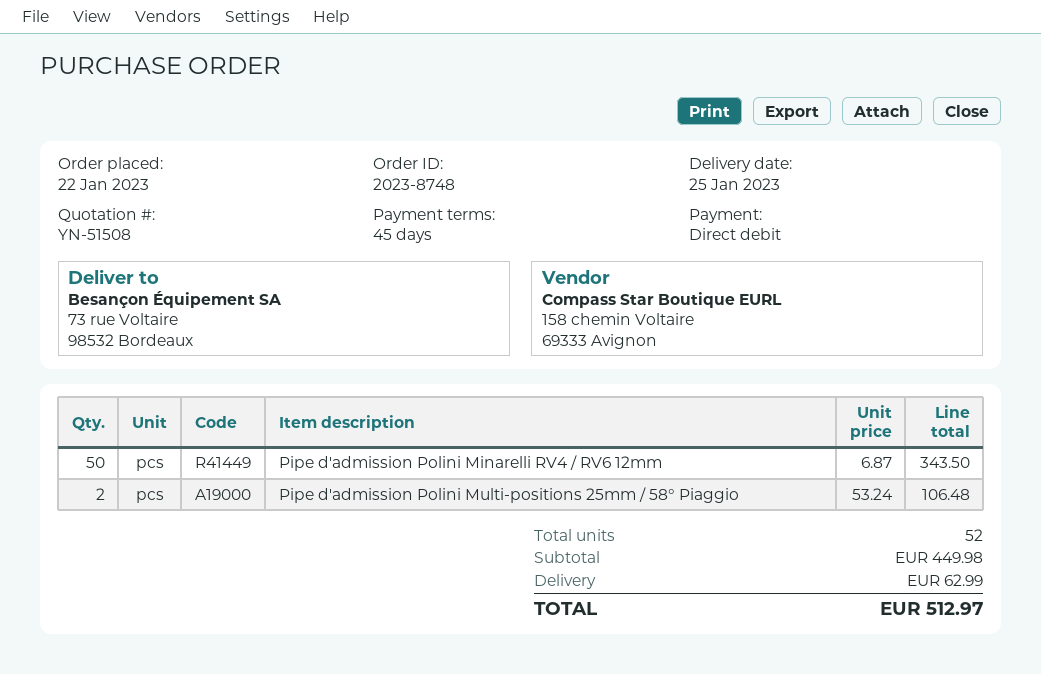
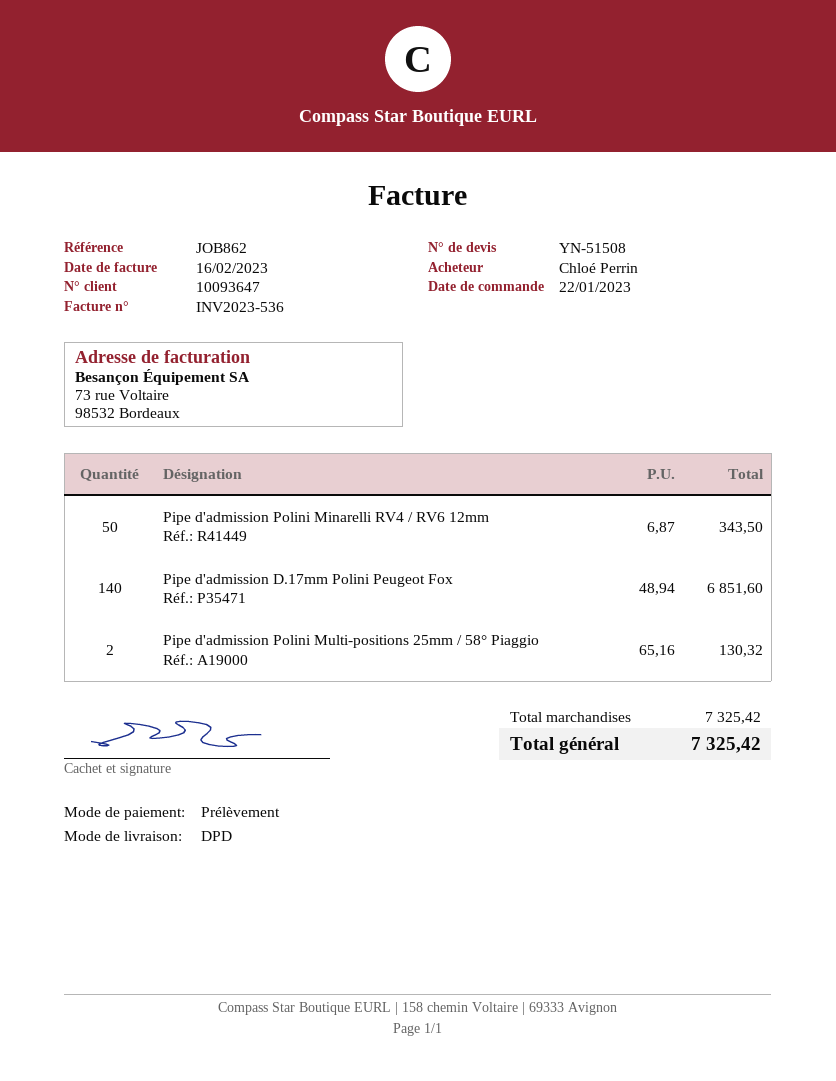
Pipe d'admission Polini Multi-positions 25mm / 58° Piaggio: 2 x 53.24 = 106.48 -> 2 x 65.16 = 130.32
Pipe d'admission D.17mm Polini Peugeot Fox: none -> 140 x 48.94 = 6851.60
subtotal: 449.98 -> 7325.42
shipping: 62.99 -> none
total: 512.97 -> 7325.42

